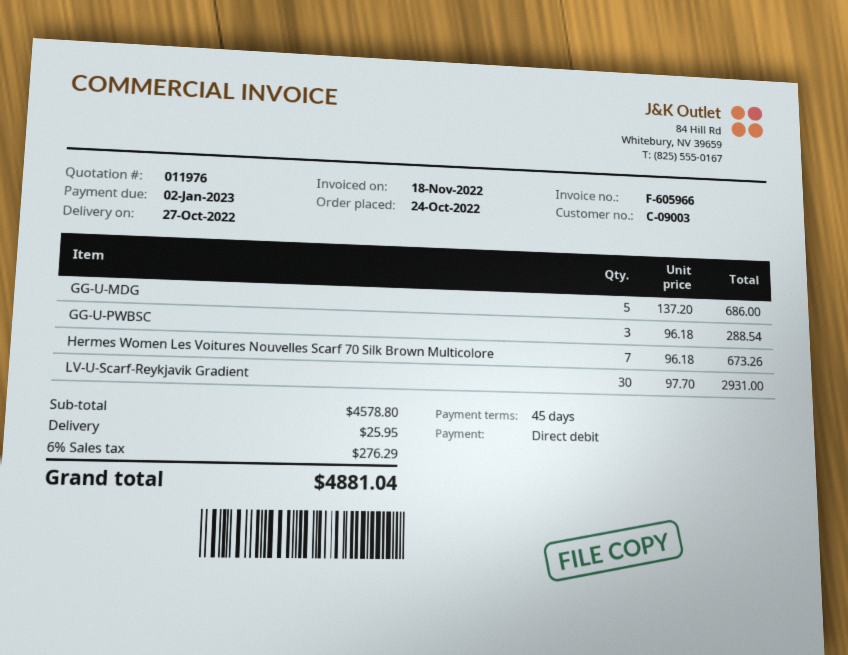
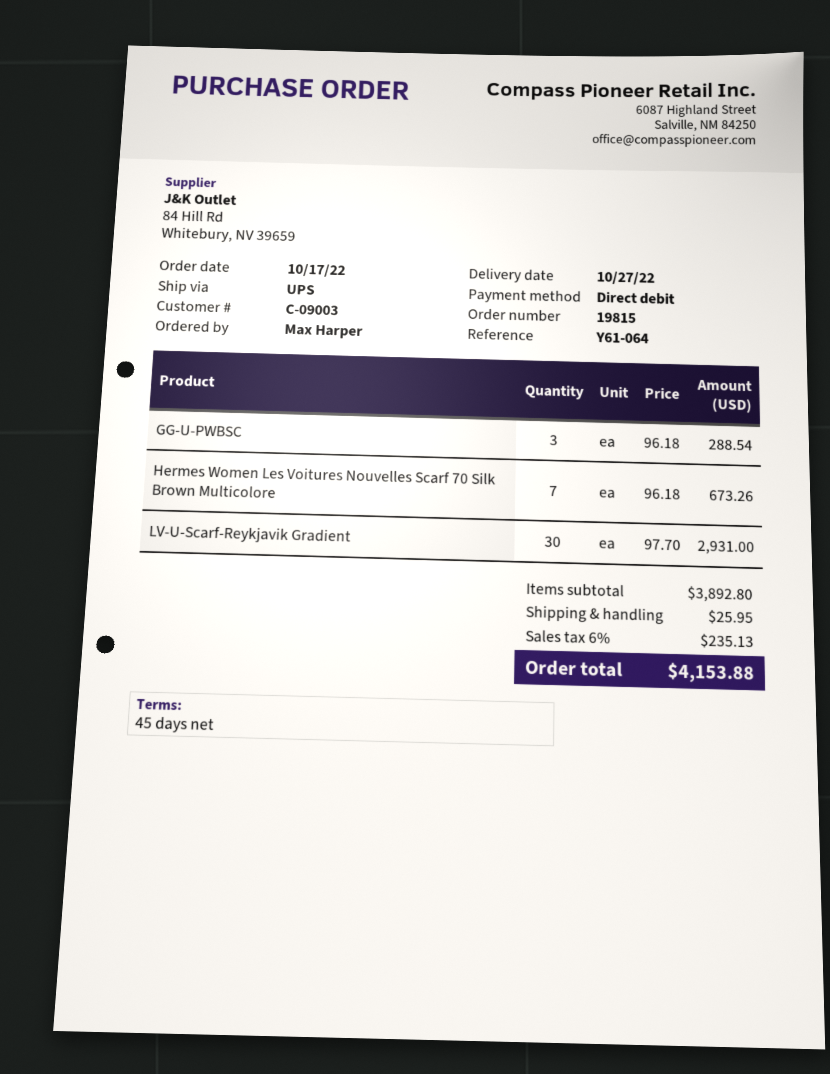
order date: 2022-10-24 -> 2022-10-17
GG-U-MDG: 5 x 137.20 = 686.00 -> none
subtotal: 4578.80 -> 3892.80
tax: 6% = 276.29 -> 6% = 235.13
total: 4881.04 -> 4153.88

